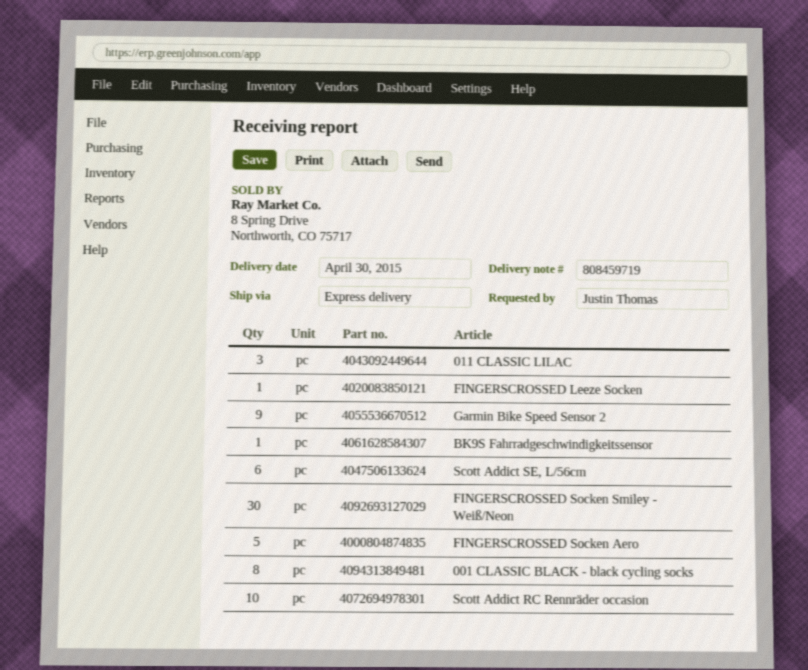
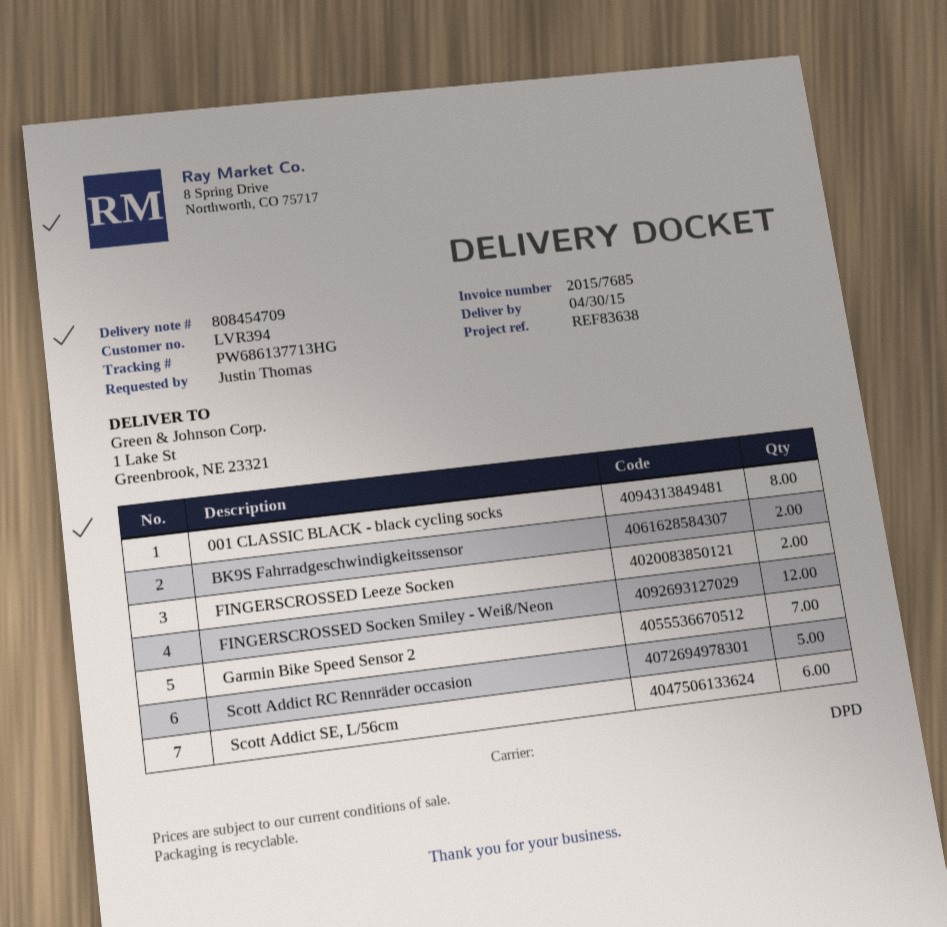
delivery note number: 808459719 -> 808454709
shipping method: express -> DPD
011 CLASSIC LILAC: 3 -> none
FINGERSCROSSED Leeze Socken: 1 -> 2
Garmin Bike Speed Sensor 2: 9 -> 7
BK9S Fahrradgeschwindigkeitssensor: 1 -> 2
FINGERSCROSSED Socken Smiley - Weiß/Neon: 30 -> 12
FINGERSCROSSED Socken Aero: 5 -> none
Scott Addict RC Rennräder occasion: 10 -> 5

